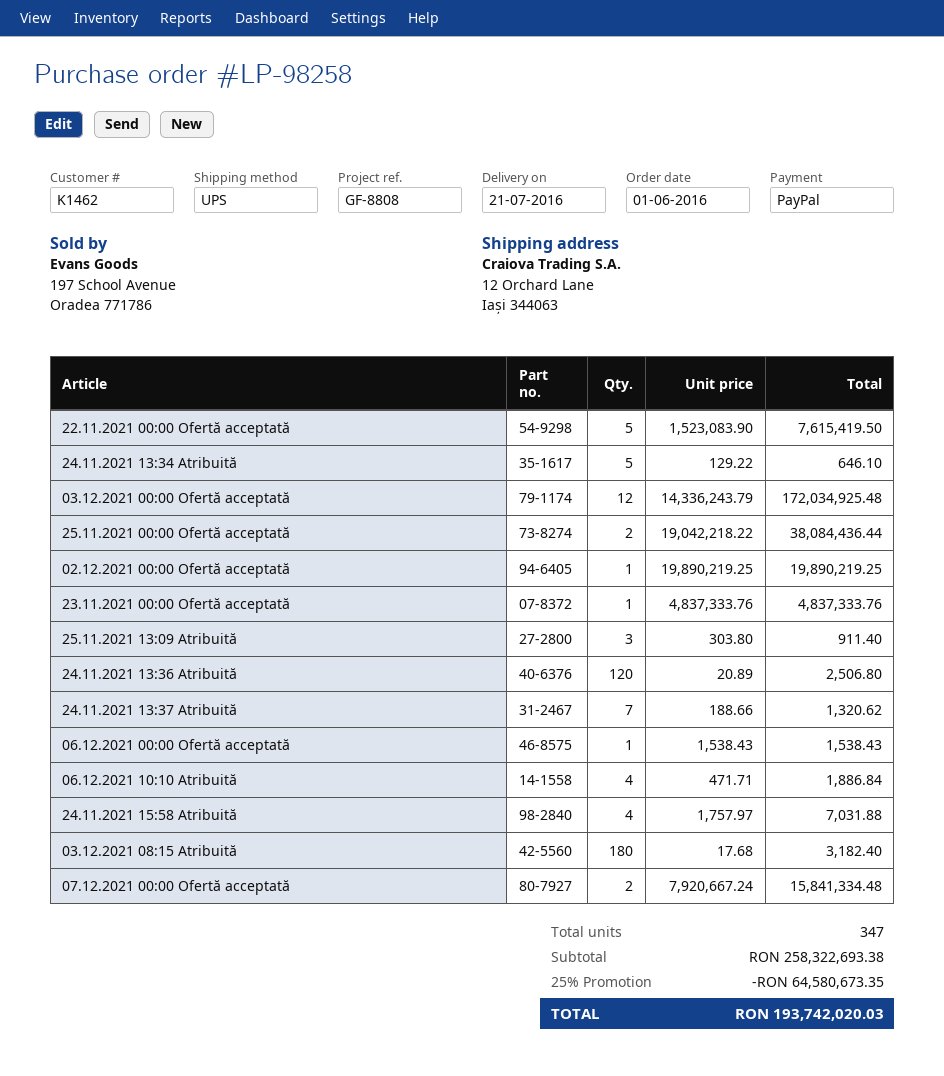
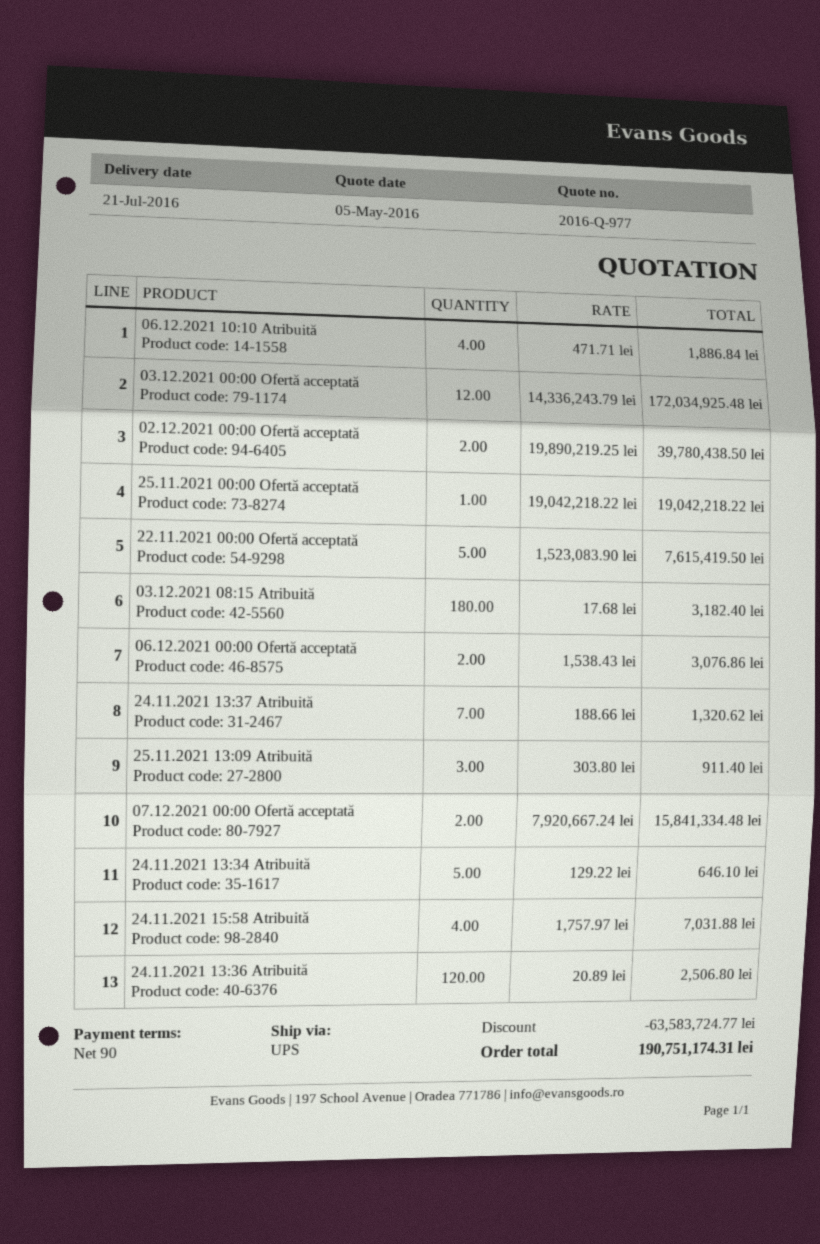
25.11.2021 00:00 Ofertă acceptată: 2 x 19042218.22 = 38084436.44 -> 1 x 19042218.22 = 19042218.22
02.12.2021 00:00 Ofertă acceptată: 1 x 19890219.25 = 19890219.25 -> 2 x 19890219.25 = 39780438.50
23.11.2021 00:00 Ofertă acceptată: 1 x 4837333.76 = 4837333.76 -> none
06.12.2021 00:00 Ofertă acceptată: 1 x 1538.43 = 1538.43 -> 2 x 1538.43 = 3076.86
discount: 64580673.35 -> 63583724.77
total: 193742020.03 -> 190751174.31

